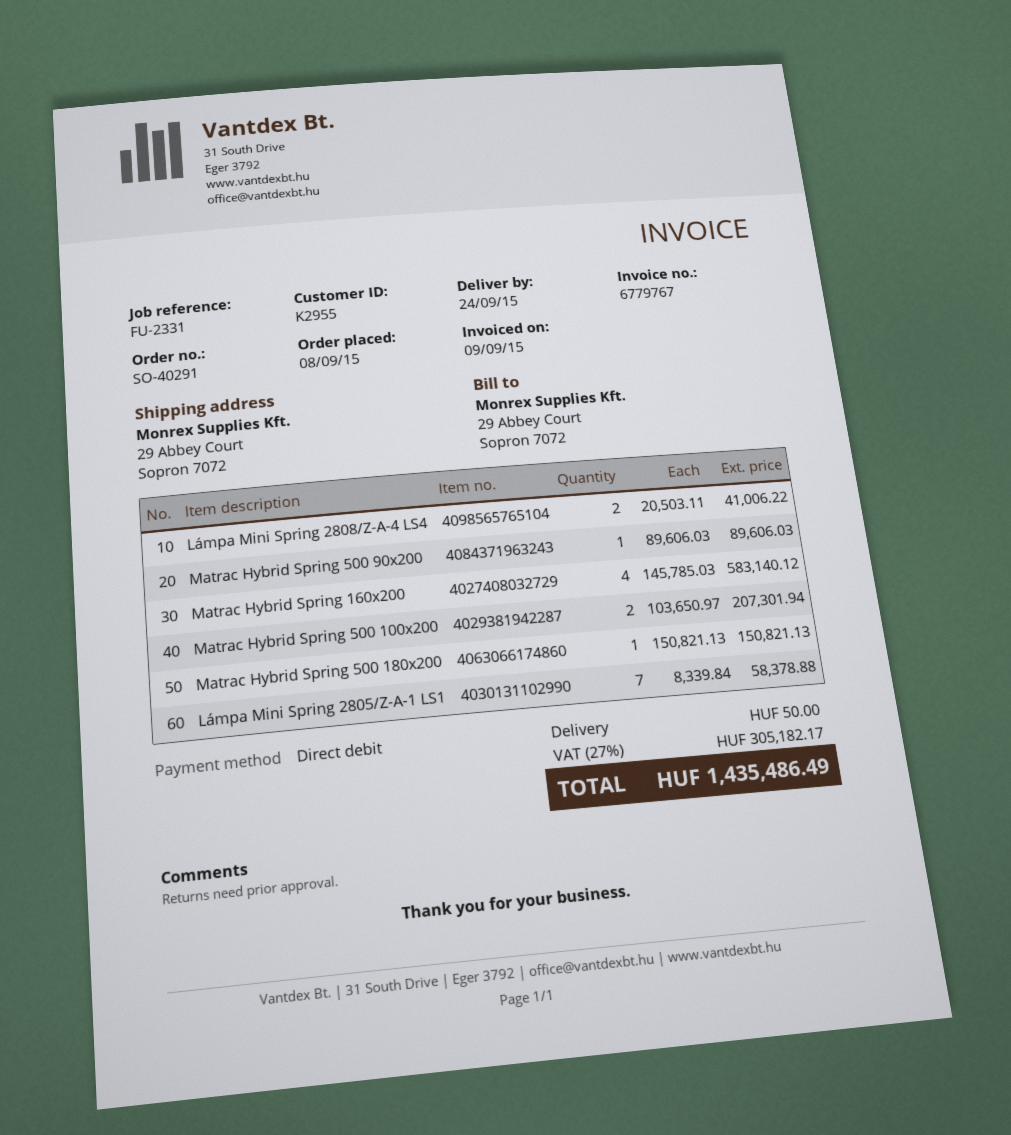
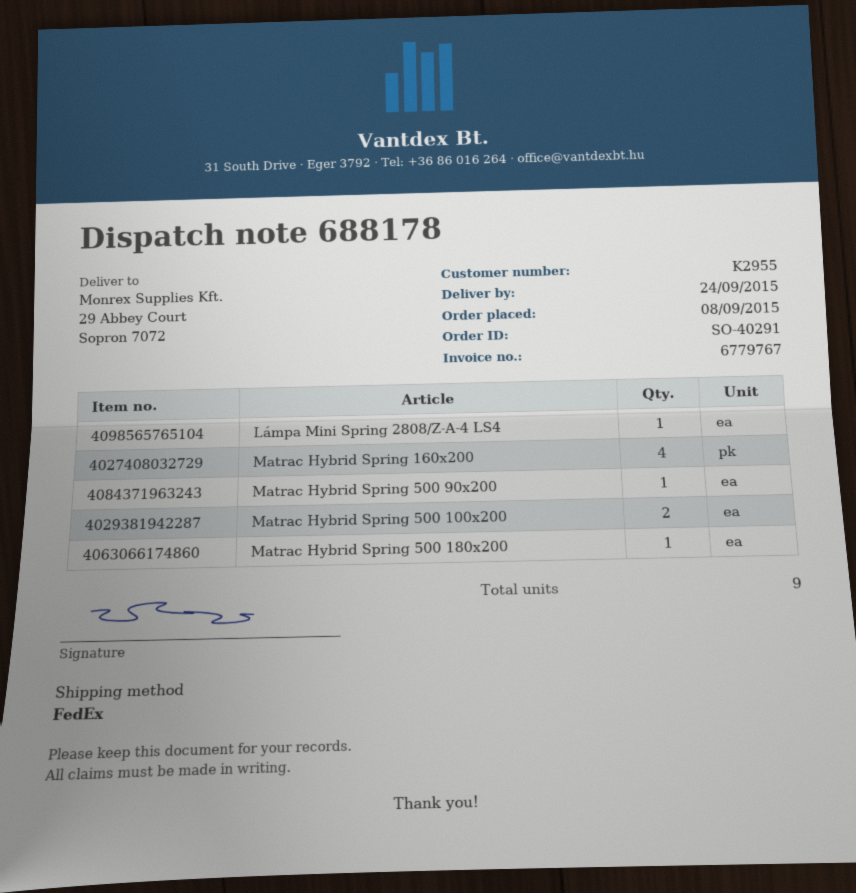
Lámpa Mini Spring 2808/Z-A-4 LS4: 2 -> 1
Lámpa Mini Spring 2805/Z-A-1 LS1: 7 -> none

